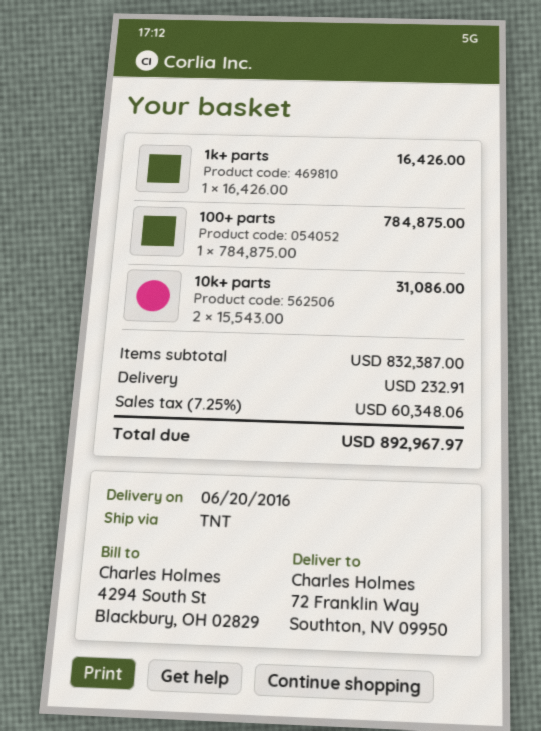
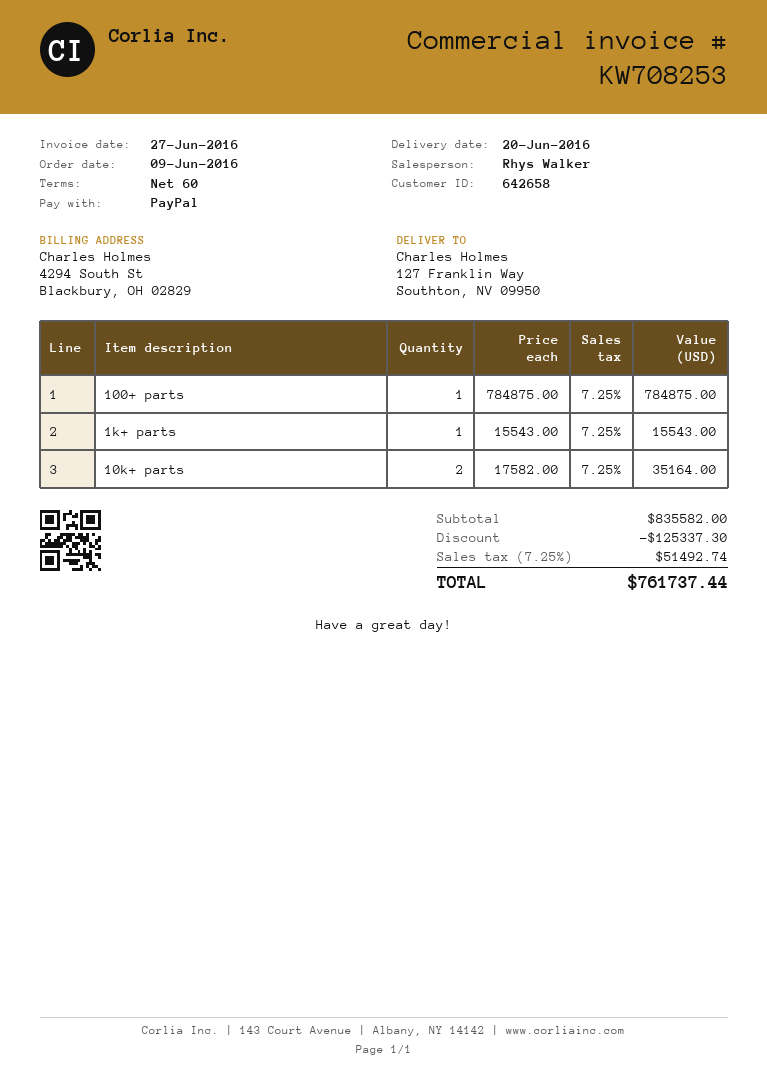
ship to: 72 Franklin Way, Southton, NV 09950 -> 127 Franklin Way, Southton, NV 09950
1k+ parts: 1 x 16426.00 = 16426.00 -> 1 x 15543.00 = 15543.00
10k+ parts: 2 x 15543.00 = 31086.00 -> 2 x 17582.00 = 35164.00
subtotal: 832387.00 -> 835582.00
discount: none -> 125337.30
shipping: 232.91 -> none
tax: 7.25% = 60348.06 -> 7.25% = 51492.74
total: 892967.97 -> 761737.44

